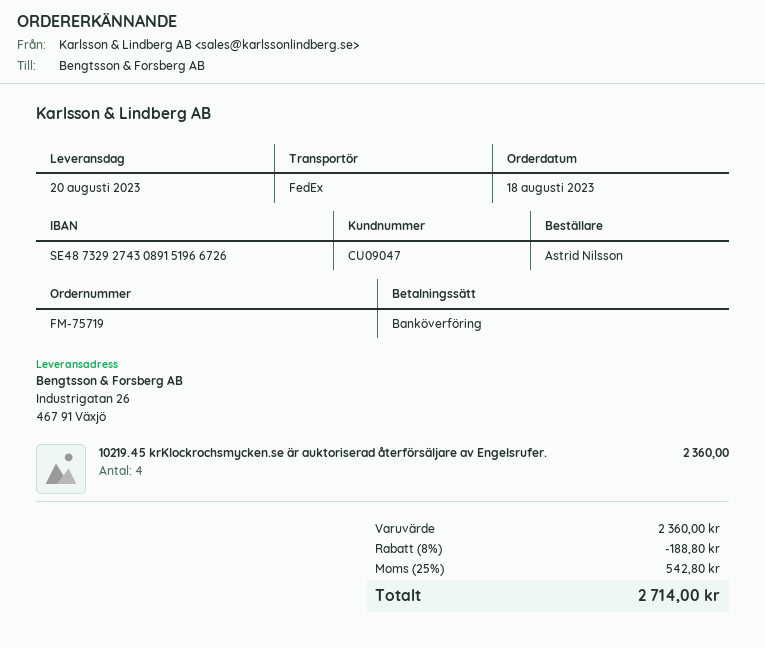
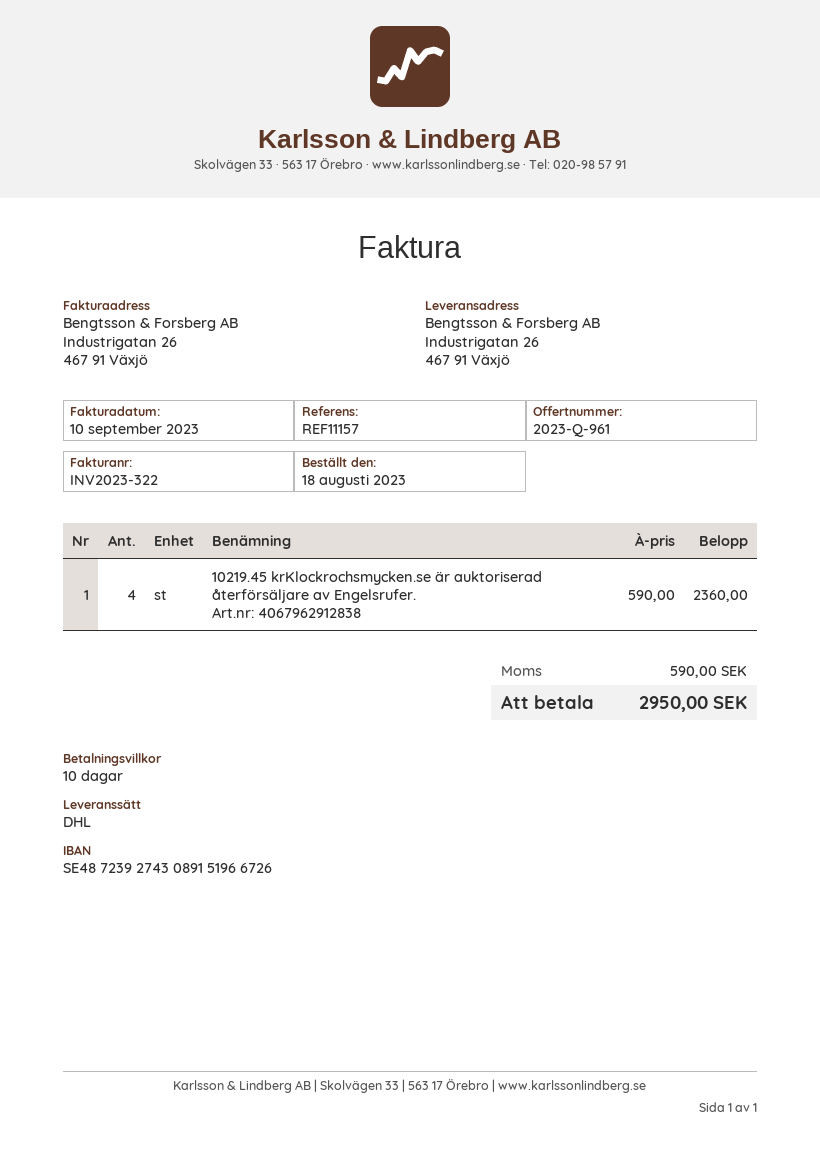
bank account: SE4873292743089151966726 -> SE4872392743089151966726
shipping method: FedEx -> DHL
discount: 8% = 188.80 -> none
tax: 542.80 -> 590.00
total: 2714.00 -> 2950.00

